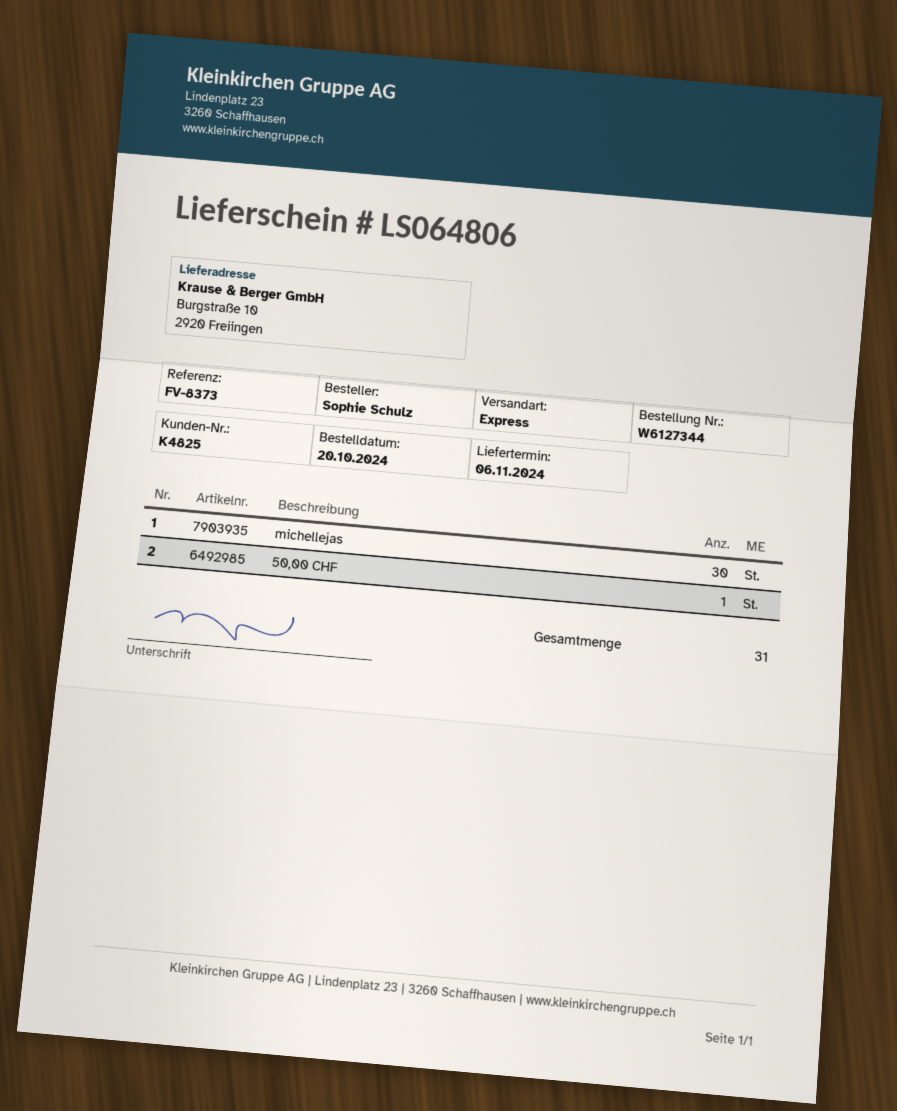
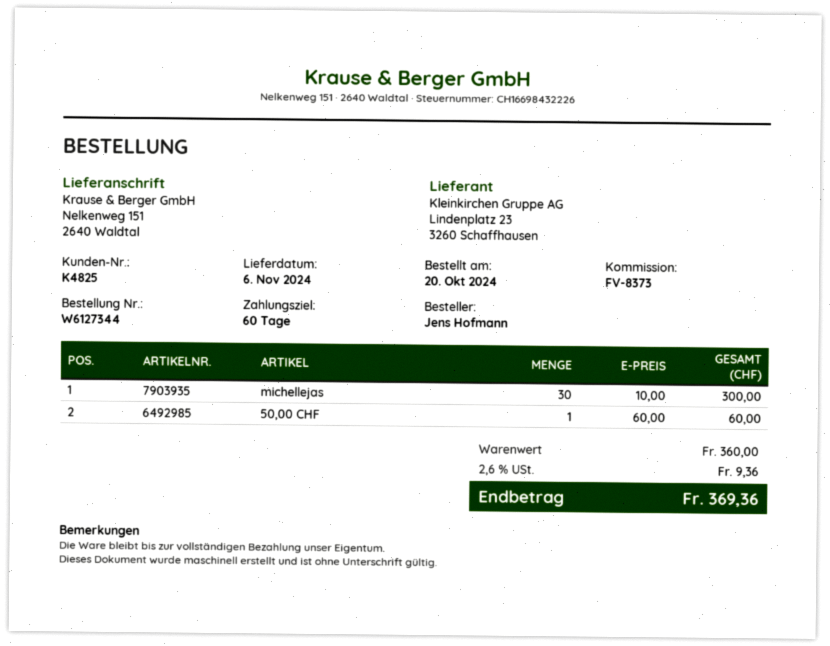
ordered by: Sophie Schulz -> Jens Hofmann
ship to: Burgstraße 10, 2920 Freiingen -> Nelkenweg 151, 2640 Waldtal

